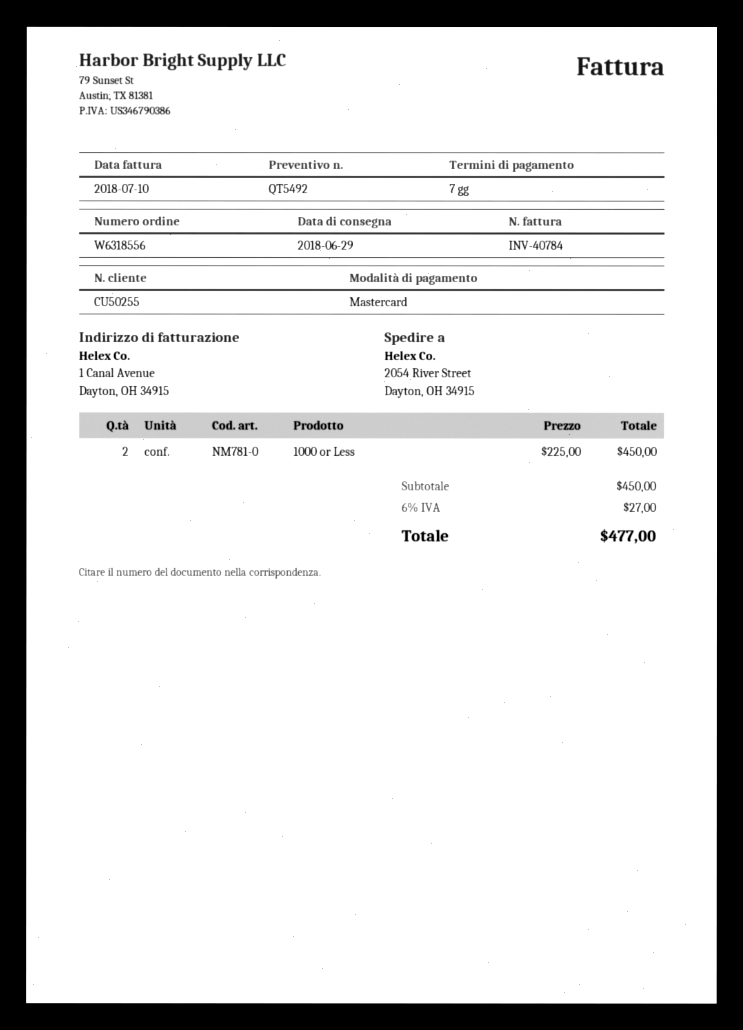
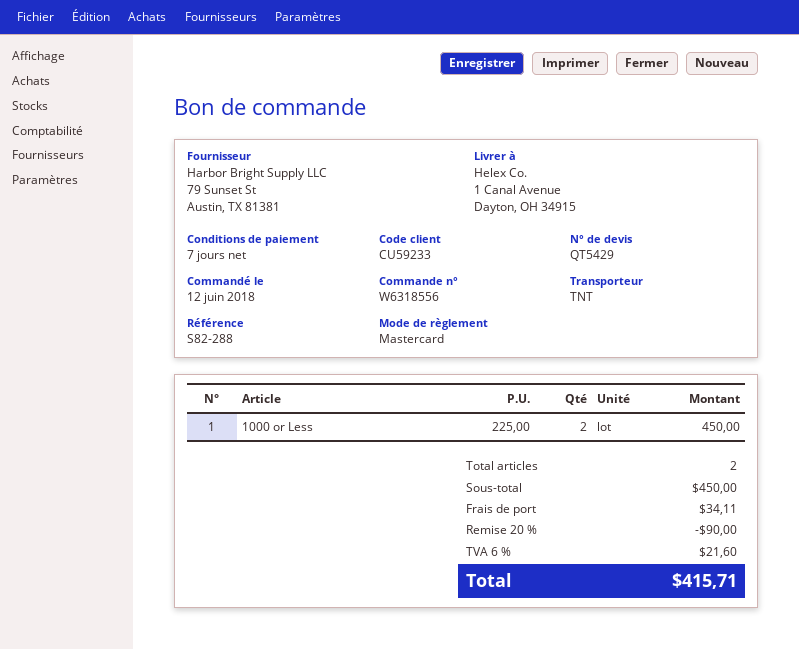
quote number: QT5492 -> QT5429
customer number: CU50255 -> CU59233
ship to: 2054 River Street, Dayton, OH 34915 -> 1 Canal Avenue, Dayton, OH 34915
discount: none -> 20% = 90.00
shipping: none -> 34.11
tax: 6% = 27.00 -> 6% = 21.60
total: 477.00 -> 415.71

